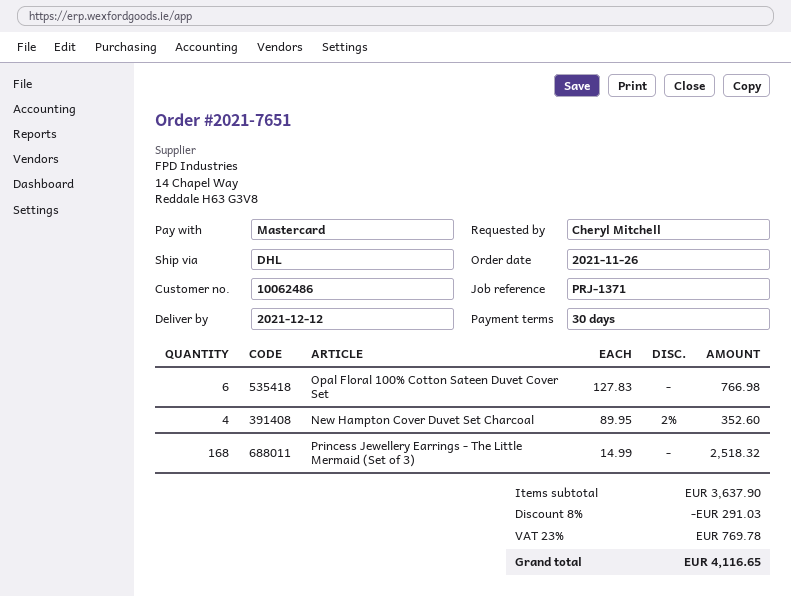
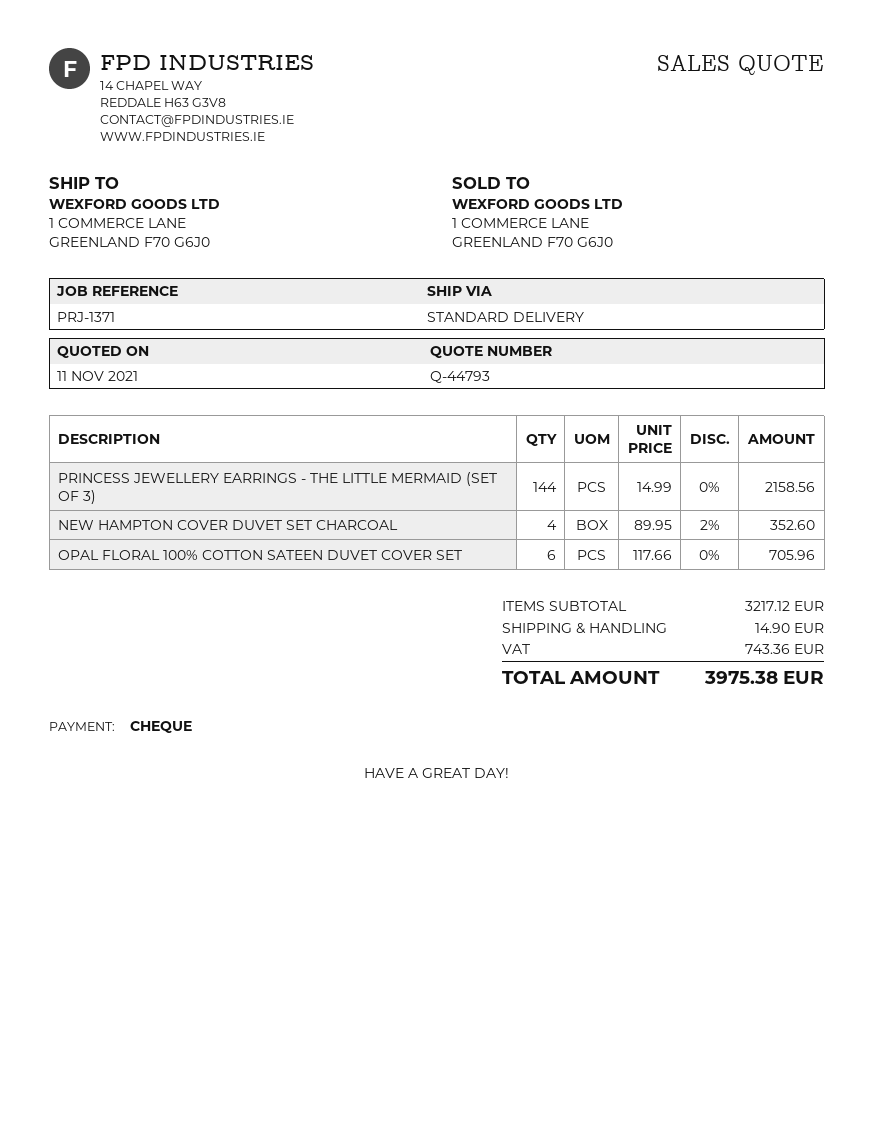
payment method: Mastercard -> cheque
shipping method: DHL -> standard
Opal Floral 100% Cotton Sateen Duvet Cover Set: 6 x 127.83 = 766.98 -> 6 x 117.66 = 705.96
Princess Jewellery Earrings - The Little Mermaid (Set of 3): 168 x 14.99 = 2518.32 -> 144 x 14.99 = 2158.56
subtotal: 3637.90 -> 3217.12
discount: 8% = 291.03 -> none
shipping: none -> 14.90
tax: 769.78 -> 743.36
total: 4116.65 -> 3975.38

